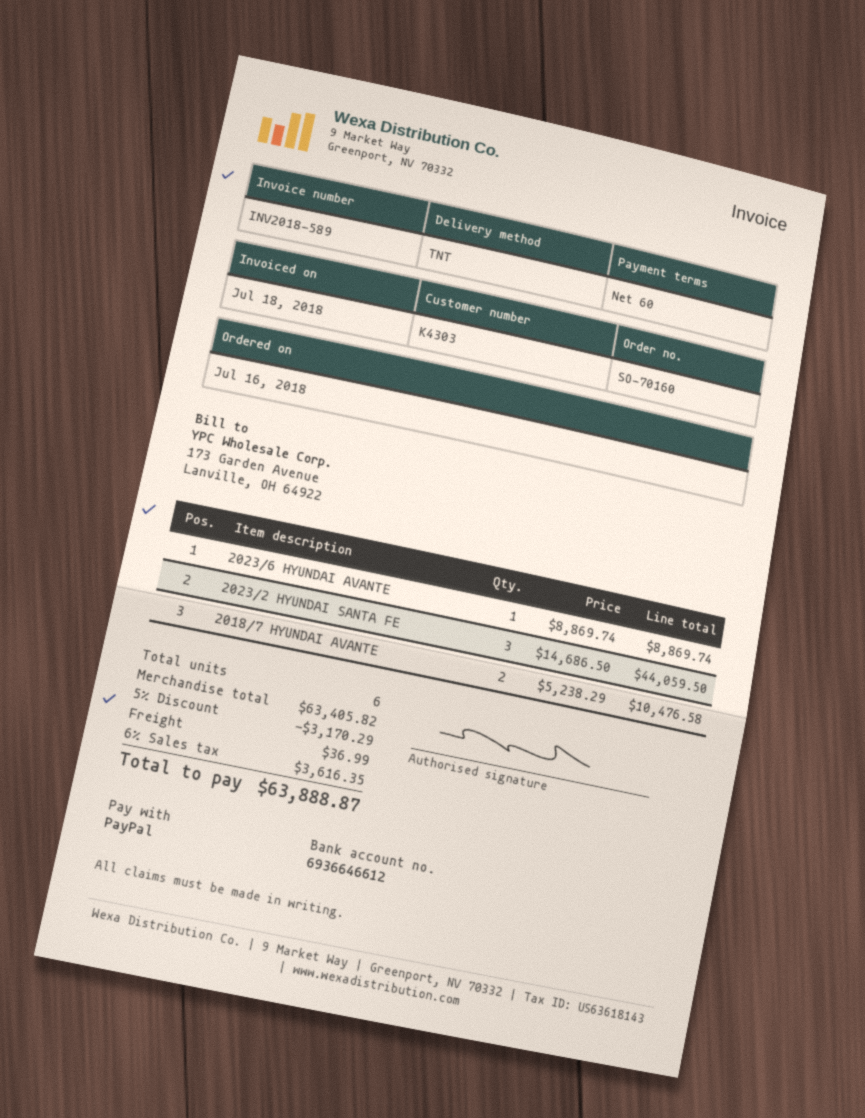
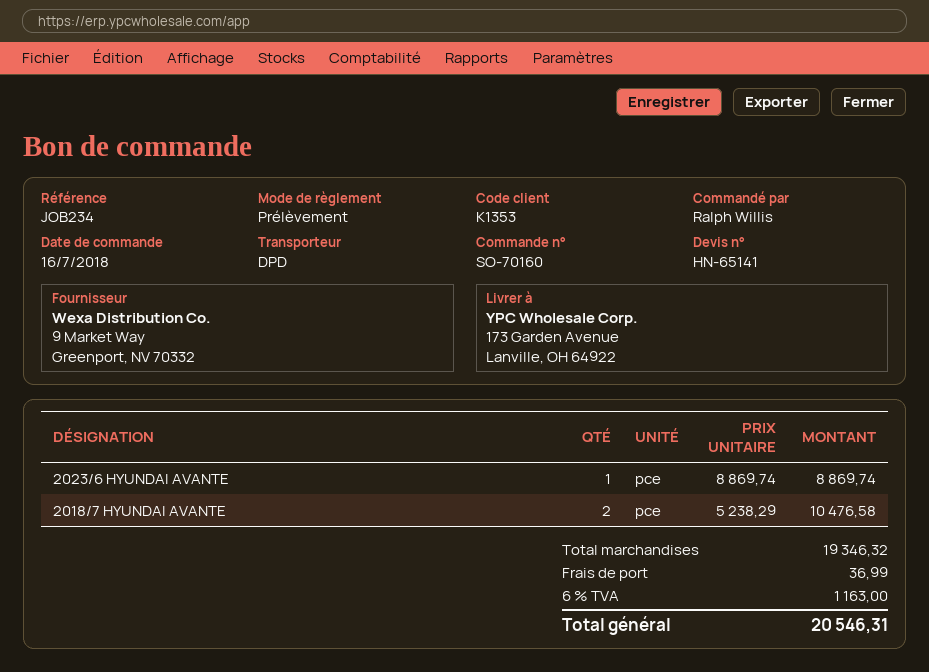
customer number: K4303 -> K1353
payment method: PayPal -> direct debit
shipping method: TNT -> DPD
2023/2 HYUNDAI SANTA FE: 3 x 14686.50 = 44059.50 -> none
subtotal: 63405.82 -> 19346.32
discount: 5% = 3170.29 -> none
tax: 6% = 3616.35 -> 6% = 1163.00
total: 63888.87 -> 20546.31

